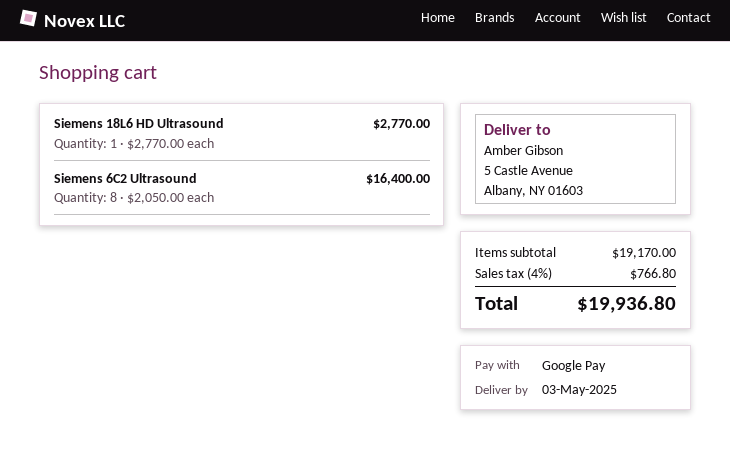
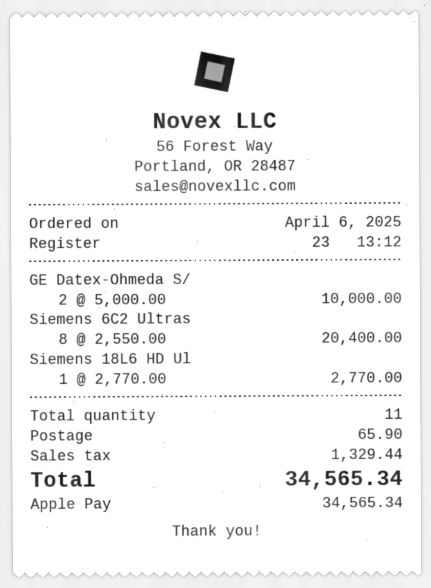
payment method: Google Pay -> Apple Pay
Siemens 6C2 Ultrasound: 8 x 2050.00 = 16400.00 -> 8 x 2550.00 = 20400.00
GE Datex-Ohmeda S/: none -> 2 x 5000.00 = 10000.00
shipping: none -> 65.90
tax: 766.80 -> 1329.44
total: 19936.80 -> 34565.34

